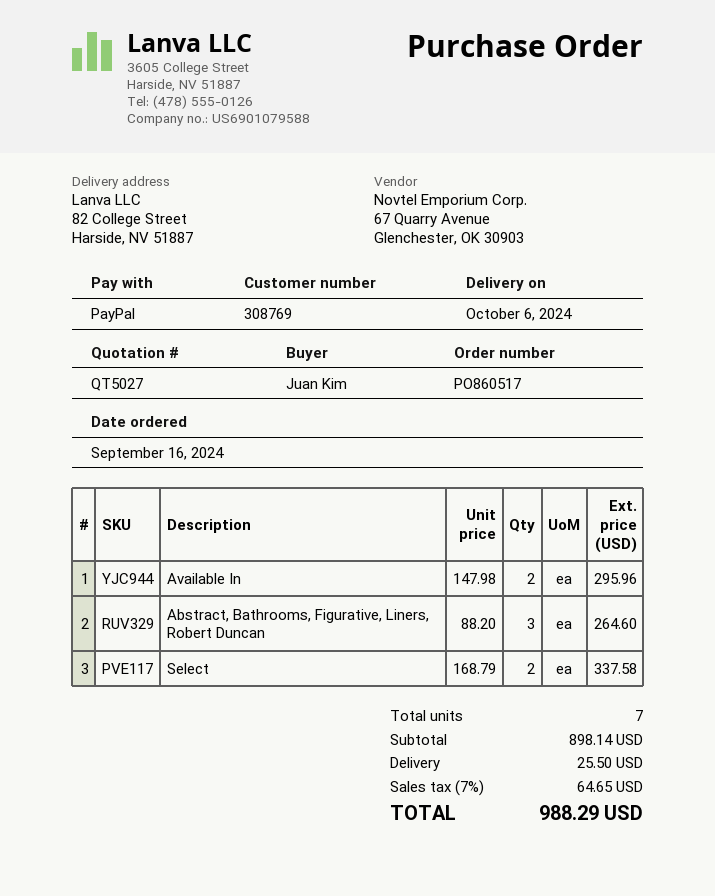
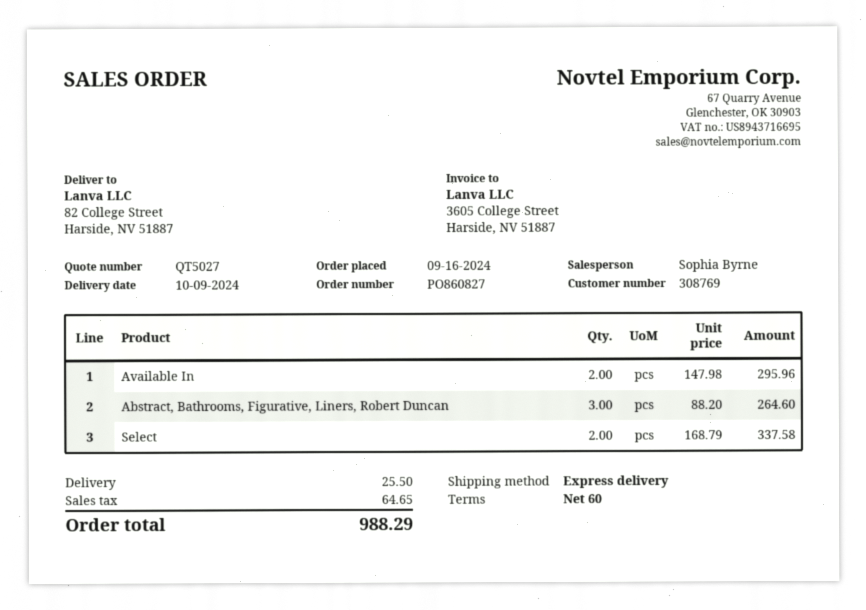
order number: PO860517 -> PO860827
delivery date: 2024-10-06 -> 2024-10-09

